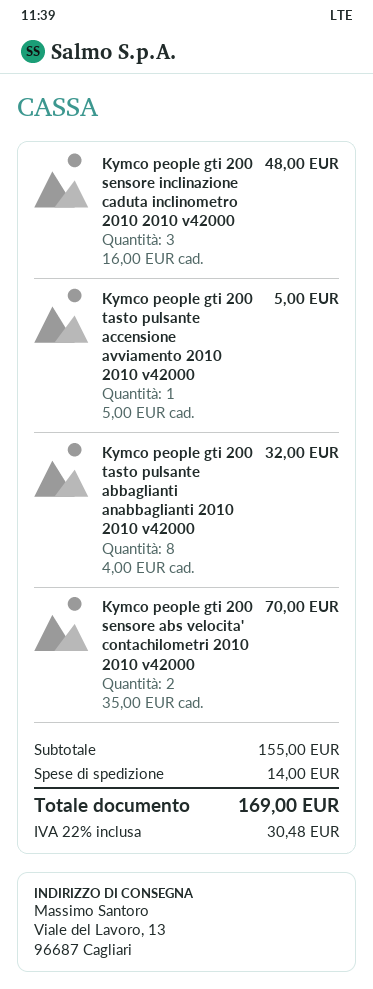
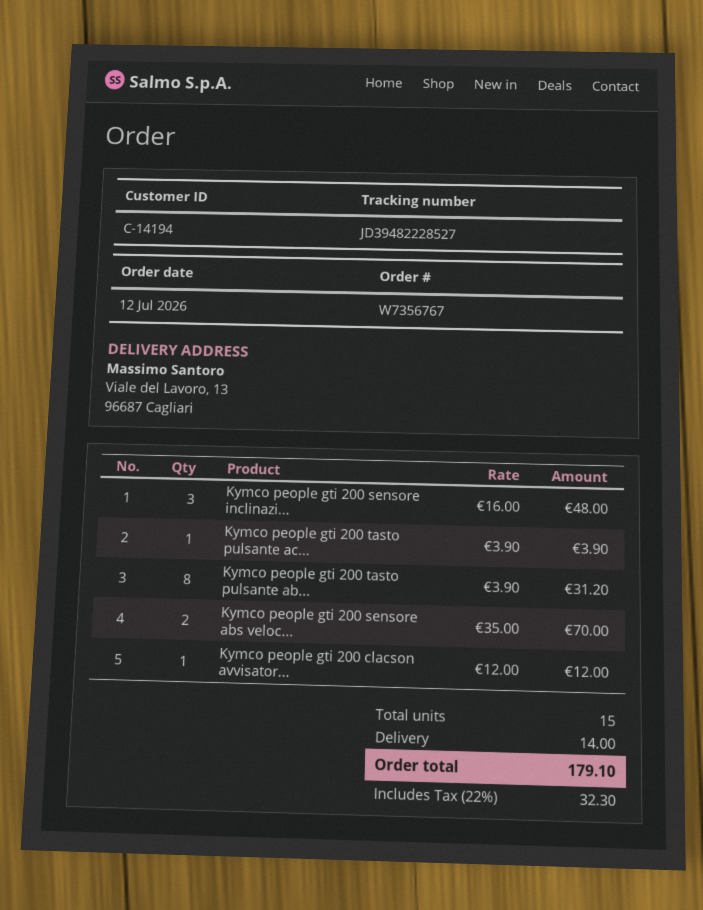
Kymco people gti 200 tasto pulsante accensione avviamento 2010 2010 v42000: 1 x 5.00 = 5.00 -> 1 x 3.90 = 3.90
Kymco people gti 200 tasto pulsante abbaglianti anabbaglianti 2010 2010 v42000: 8 x 4.00 = 32.00 -> 8 x 3.90 = 31.20
Kymco people gti 200 clacson avvisator...: none -> 1 x 12.00 = 12.00
tax: 22% = 30.48 -> 22% = 32.30
total: 169.00 -> 179.10

